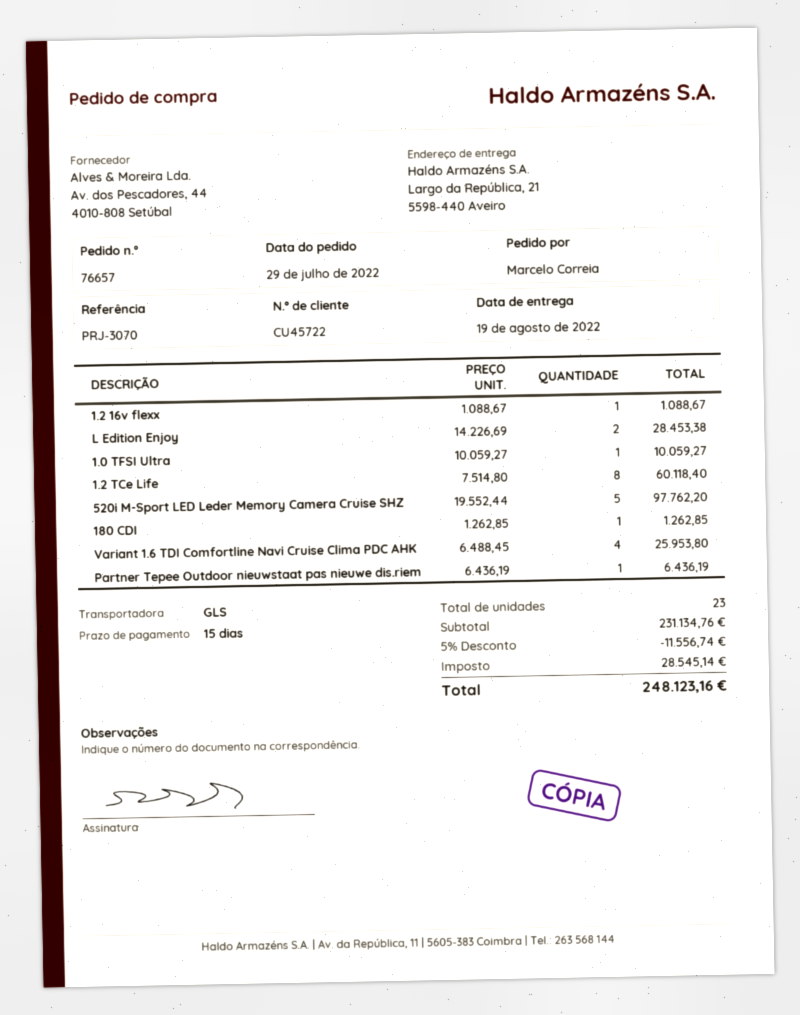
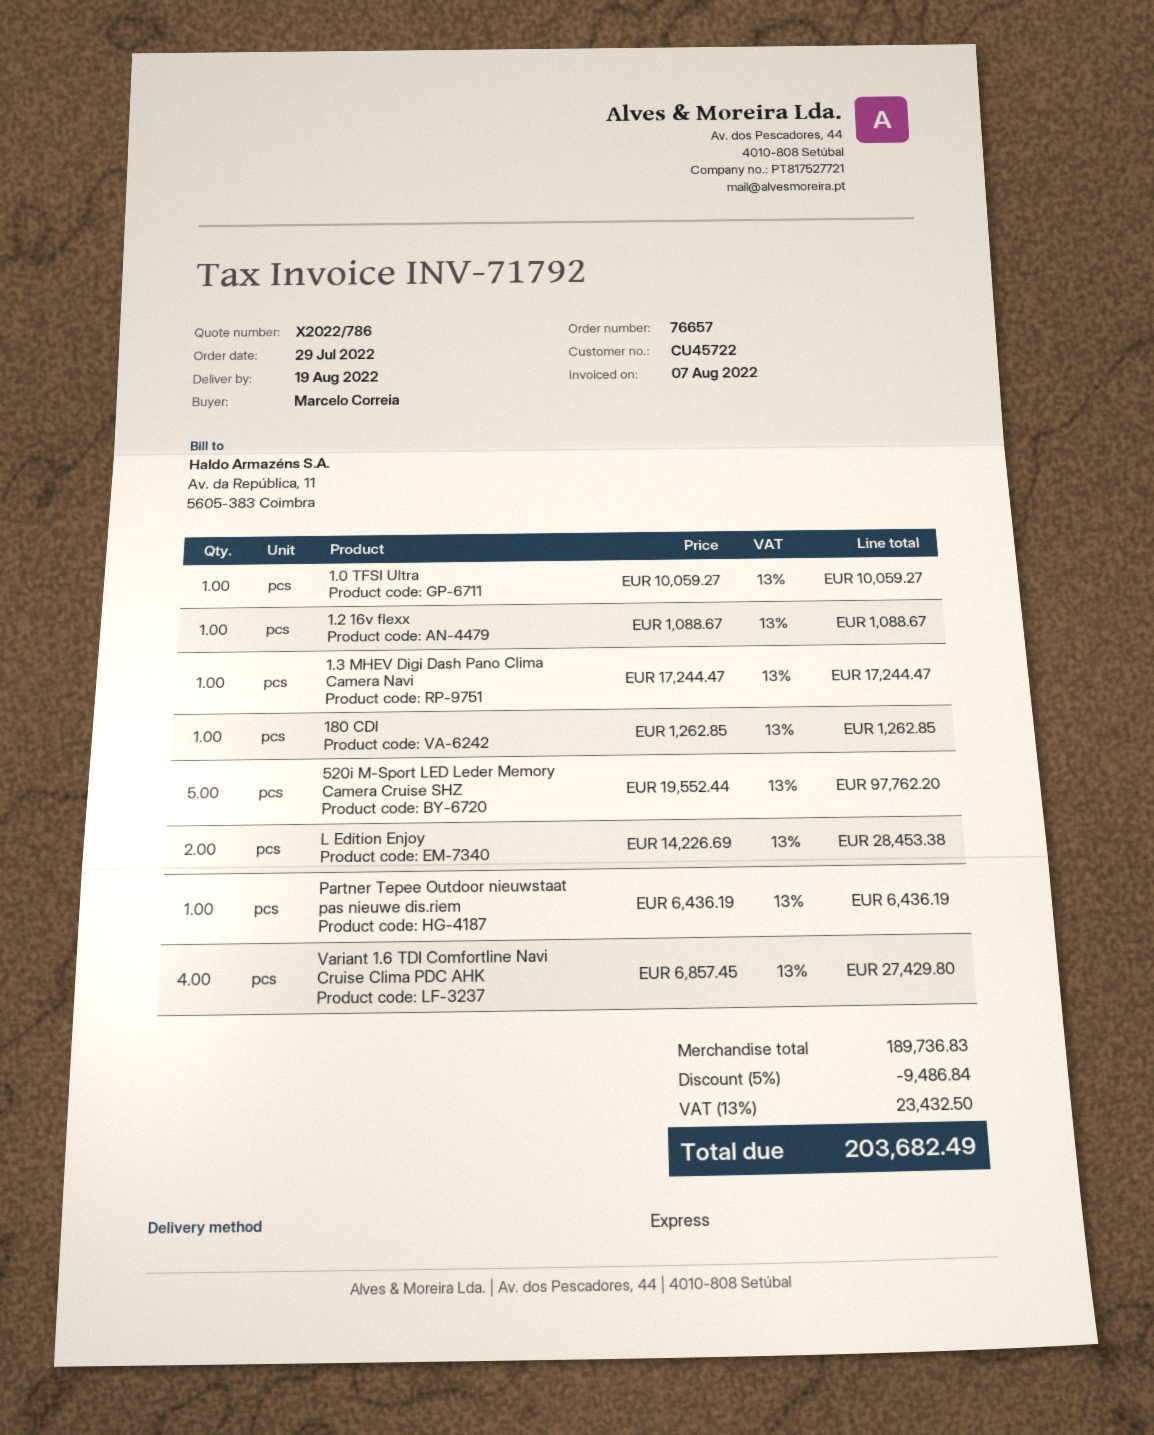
shipping method: GLS -> express
1.2 TCe Life: 8 x 7514.80 = 60118.40 -> none
Variant 1.6 TDI Comfortline Navi Cruise Clima PDC AHK: 4 x 6488.45 = 25953.80 -> 4 x 6857.45 = 27429.80
1.3 MHEV Digi Dash Pano Clima Camera Navi: none -> 1 x 17244.47 = 17244.47
subtotal: 231134.76 -> 189736.83
discount: 5% = 11556.74 -> 5% = 9486.84
tax: 28545.14 -> 23432.50
total: 248123.16 -> 203682.49

